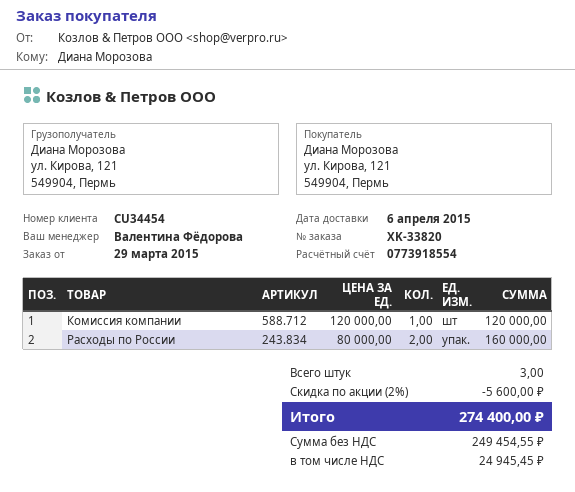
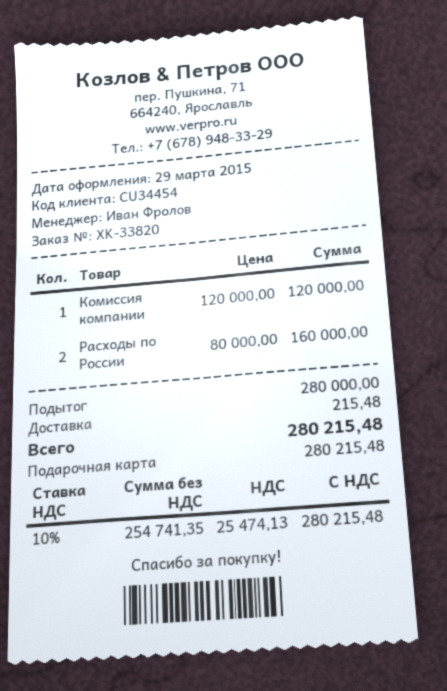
sales rep: Валентина Фёдорова -> Иван Фролов
discount: 2% = 5600.00 -> none
shipping: none -> 215.48
net: 249454.55 -> 254741.35
tax: 24945.45 -> 25474.13
total: 274400.00 -> 280215.48

